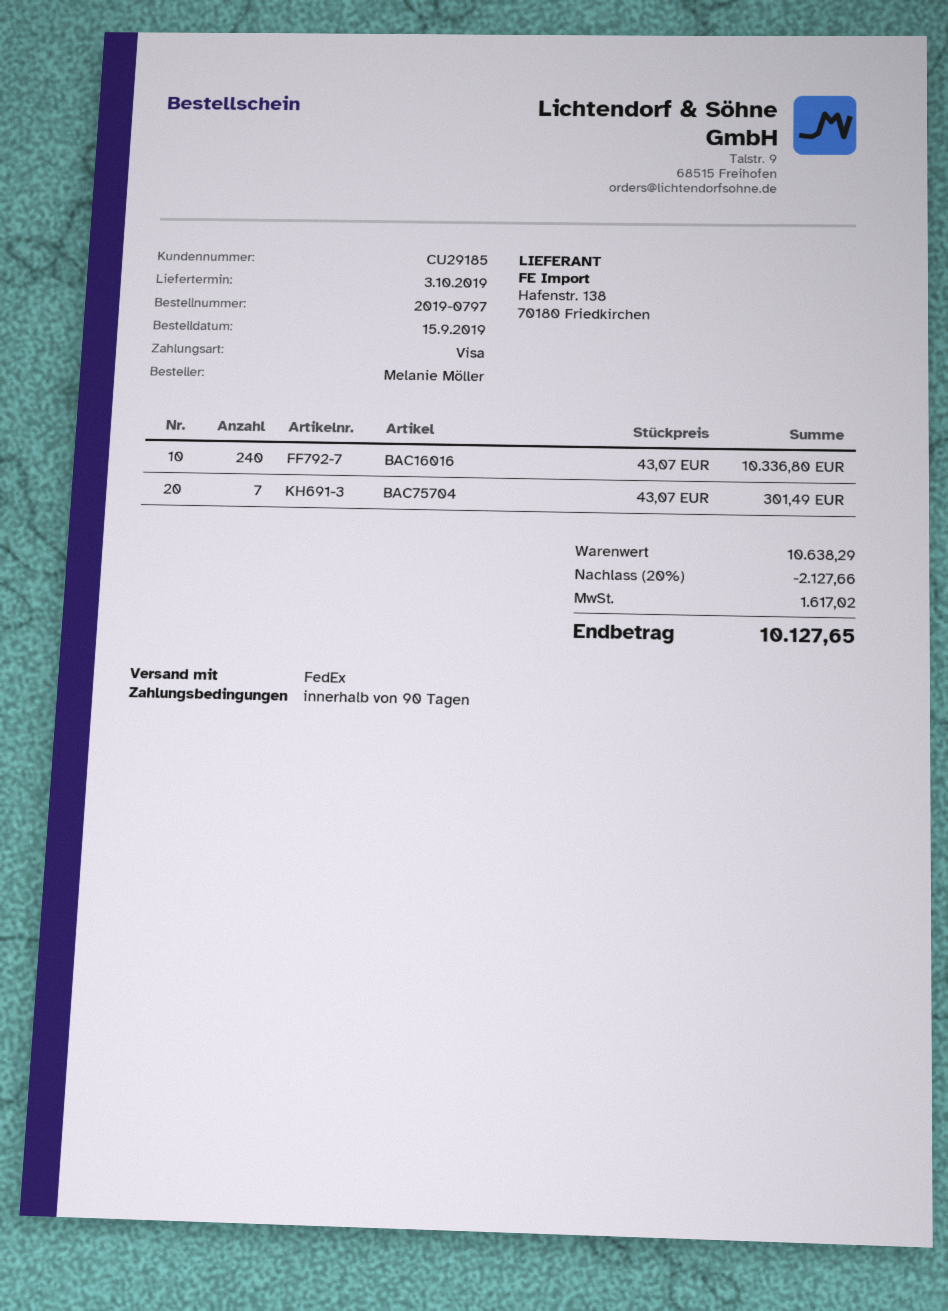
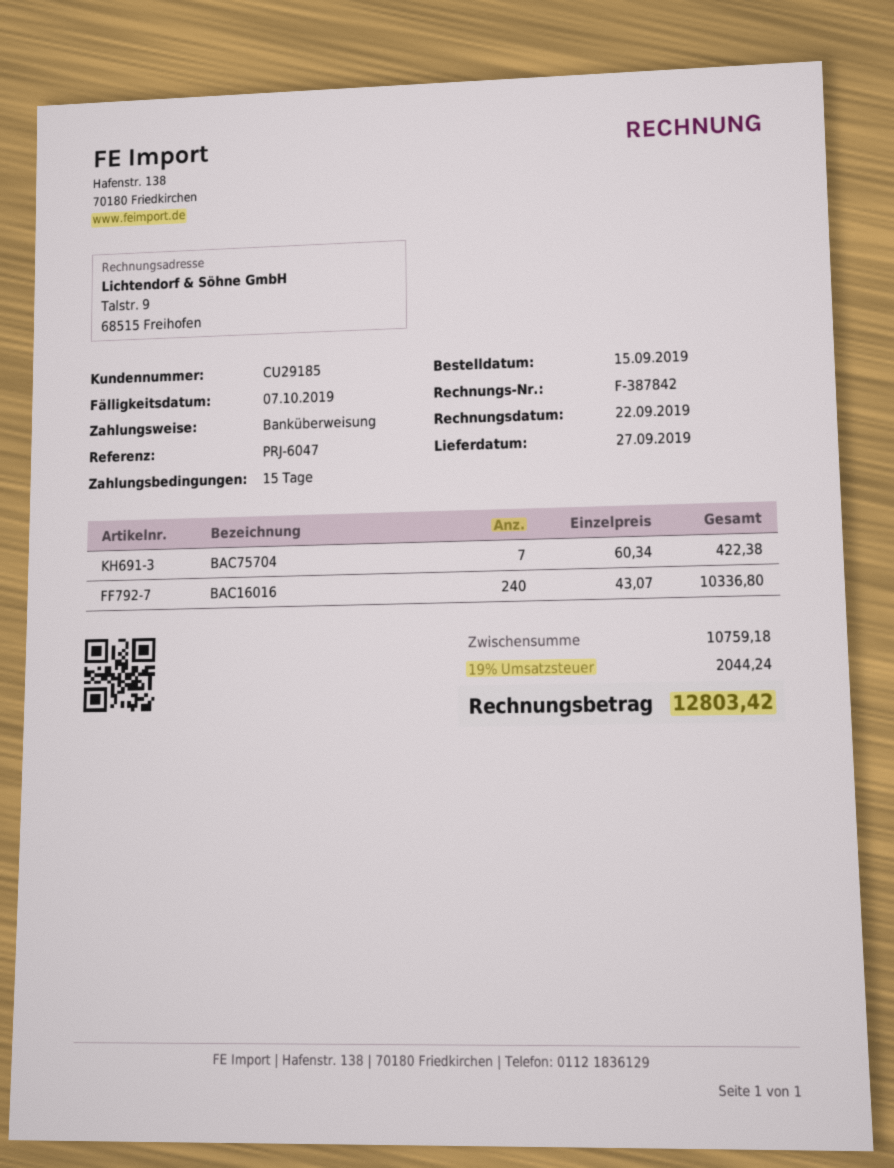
delivery date: 2019-10-03 -> 2019-09-27
payment terms: 90 days -> 15 days
payment method: Visa -> bank transfer
BAC75704: 7 x 43.07 = 301.49 -> 7 x 60.34 = 422.38
subtotal: 10638.29 -> 10759.18
discount: 20% = 2127.66 -> none
tax: 1617.02 -> 2044.24
total: 10127.65 -> 12803.42

